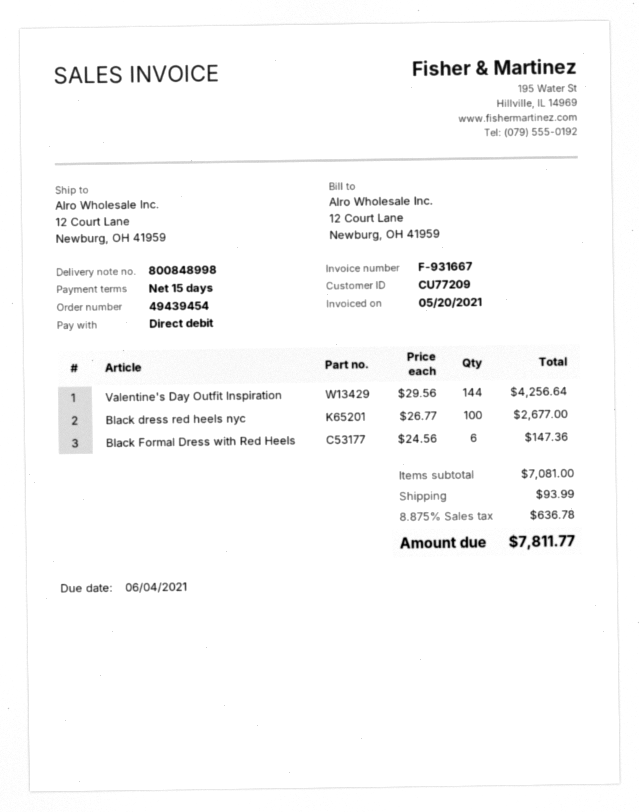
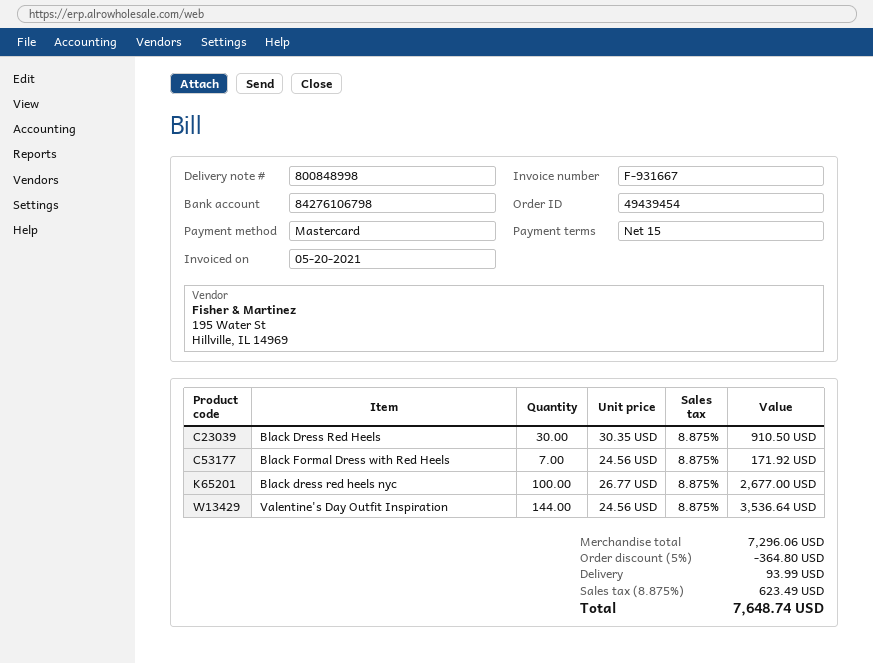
payment method: direct debit -> Mastercard
Valentine's Day Outfit Inspiration: 144 x 29.56 = 4256.64 -> 144 x 24.56 = 3536.64
Black Formal Dress with Red Heels: 6 x 24.56 = 147.36 -> 7 x 24.56 = 171.92
Black Dress Red Heels: none -> 30 x 30.35 = 910.50
subtotal: 7081.00 -> 7296.06
discount: none -> 5% = 364.80
tax: 8.875% = 636.78 -> 8.875% = 623.49
total: 7811.77 -> 7648.74

